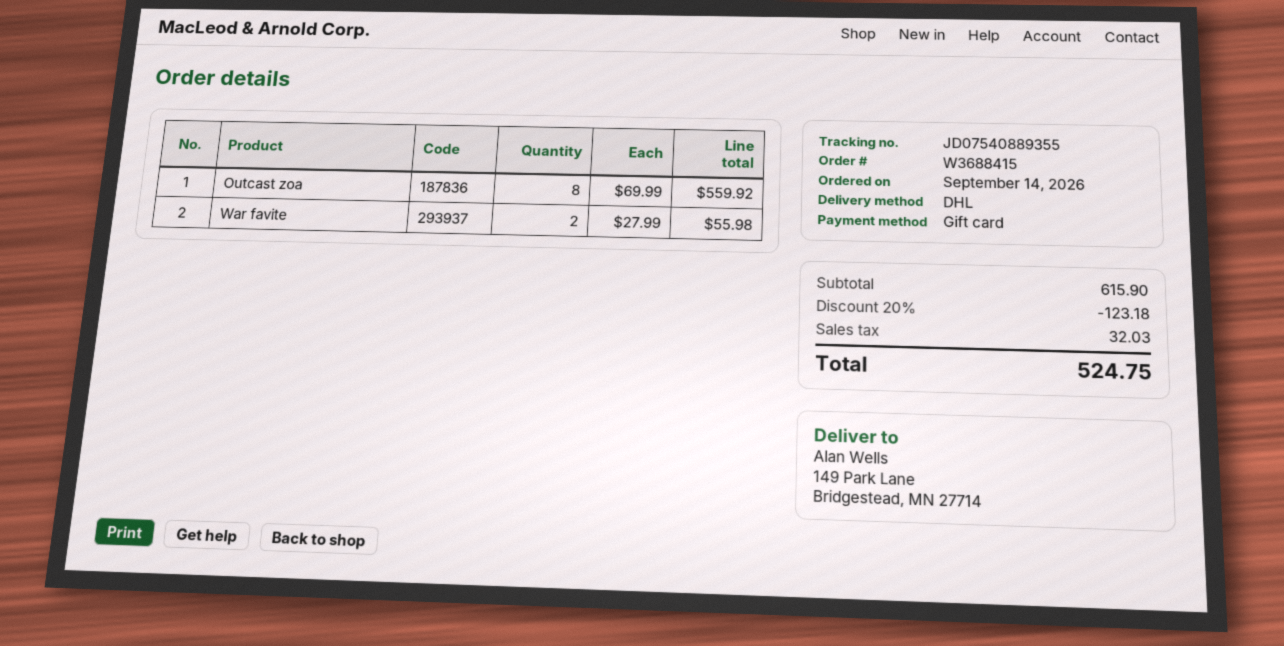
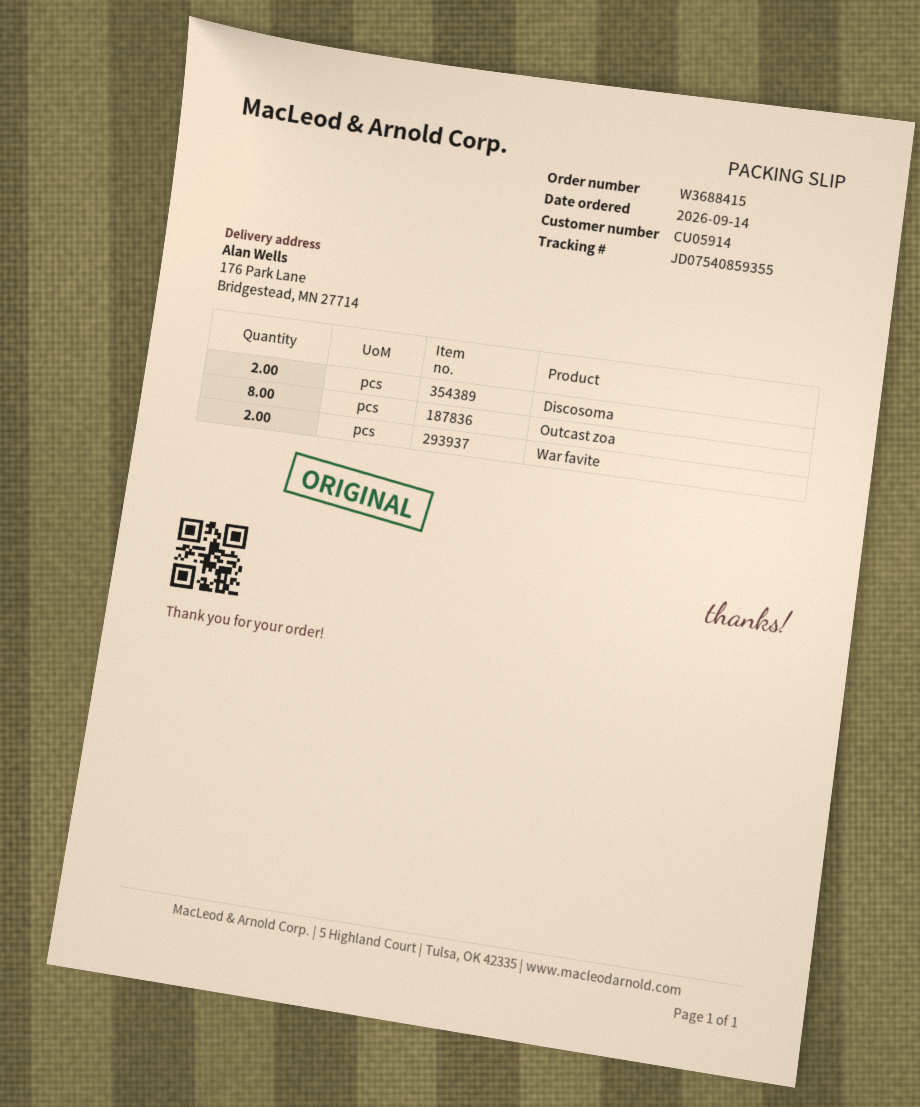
tracking number: JD07540889355 -> JD07540859355
ship to: 149 Park Lane, Bridgestead, MN 27714 -> 176 Park Lane, Bridgestead, MN 27714
Discosoma: none -> 2

